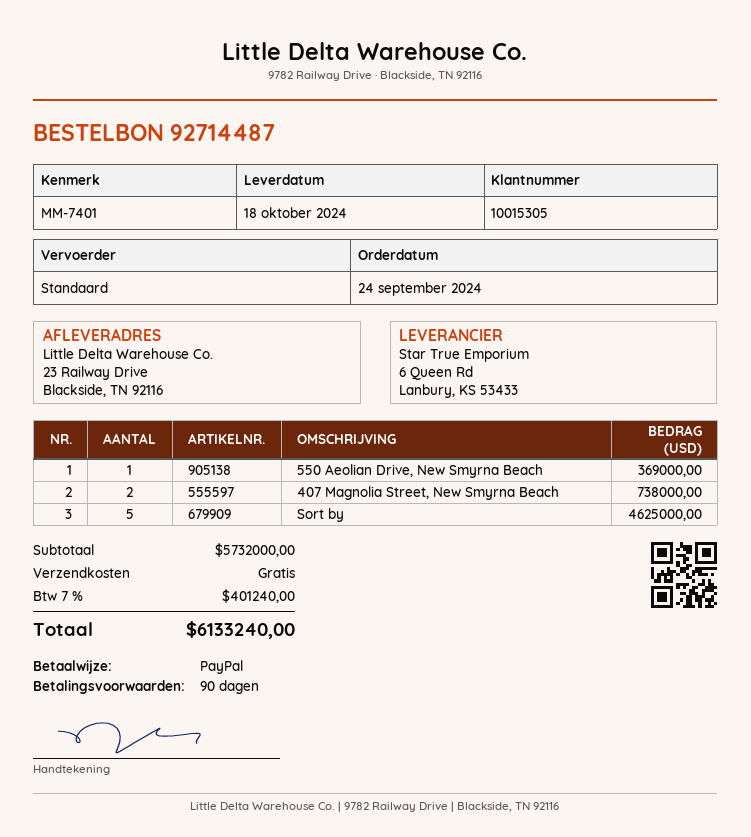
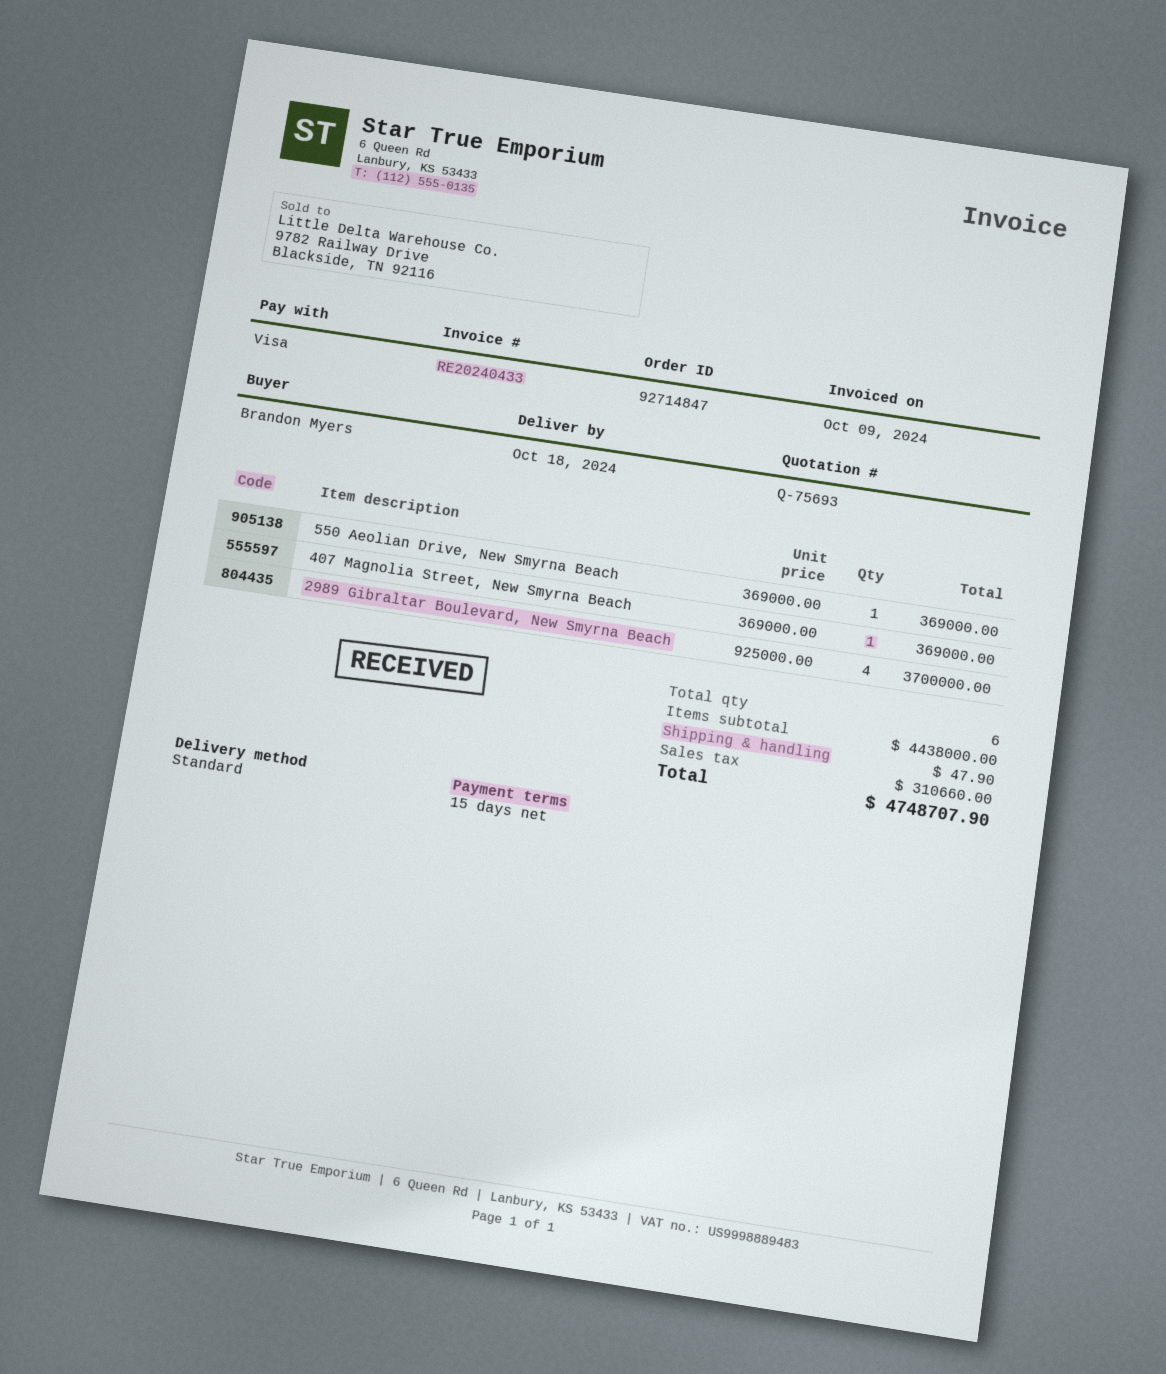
order number: 92714487 -> 92714847
payment terms: 90 days -> 15 days
payment method: PayPal -> Visa
407 Magnolia Street, New Smyrna Beach: 2 for 738000.00 -> 1 for 369000.00
Sort by: 5 for 4625000.00 -> none
2989 Gibraltar Boulevard, New Smyrna Beach: none -> 4 for 3700000.00
subtotal: 5732000.00 -> 4438000.00
shipping: 0.00 -> 47.90
tax: 401240.00 -> 310660.00
total: 6133240.00 -> 4748707.90

